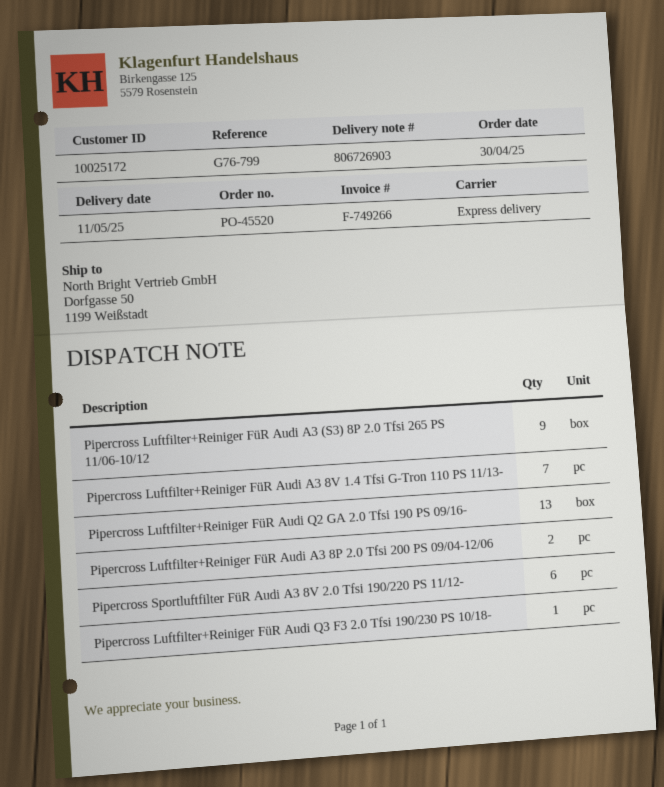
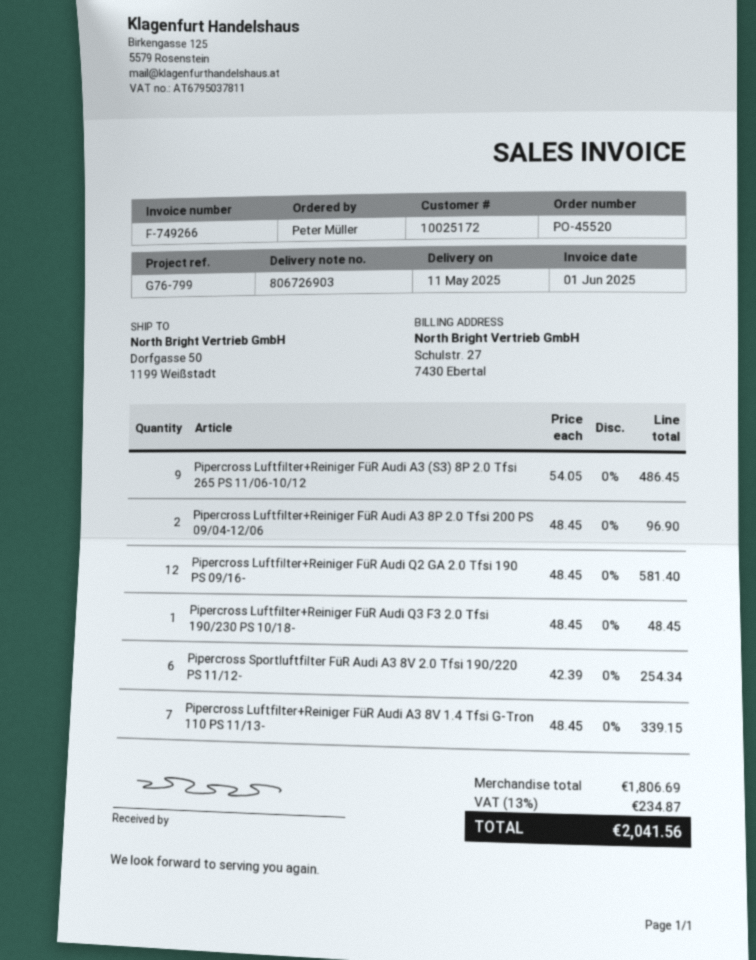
Pipercross Luftfilter+Reiniger FüR Audi Q2 GA 2.0 Tfsi 190 PS 09/16-: 13 -> 12

